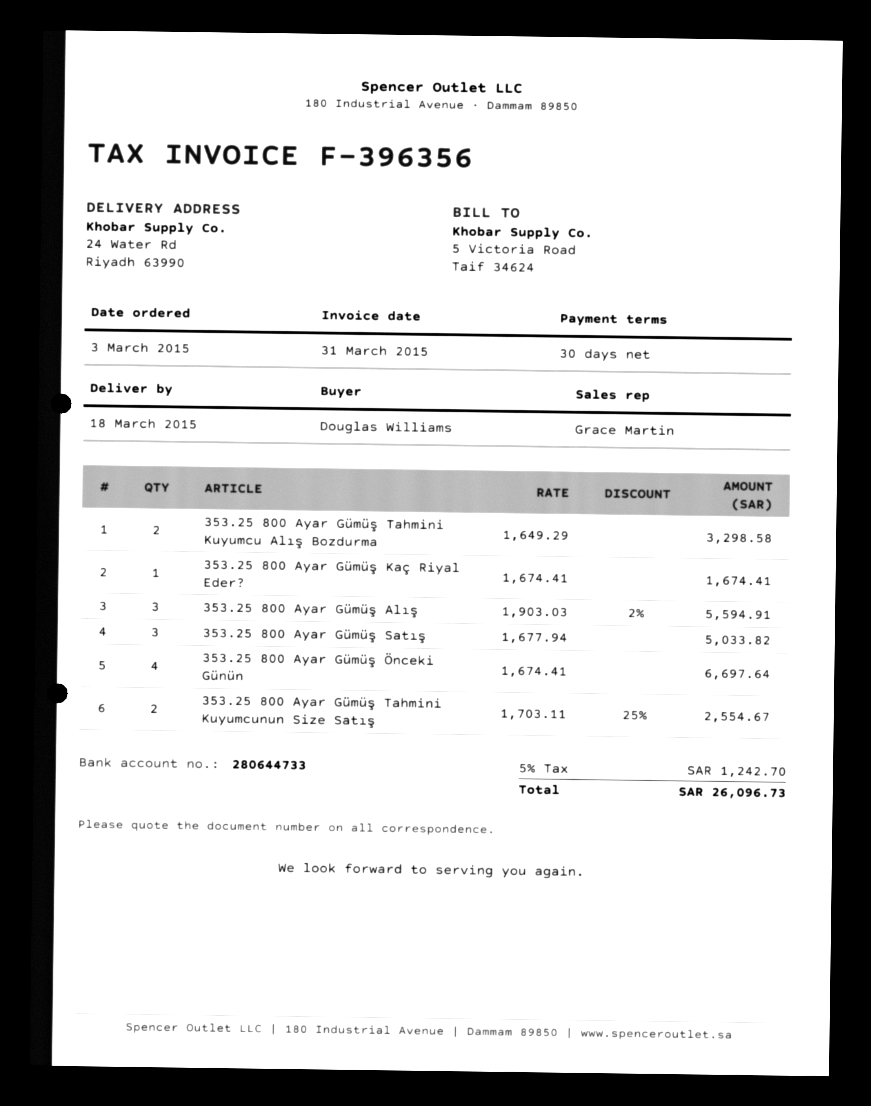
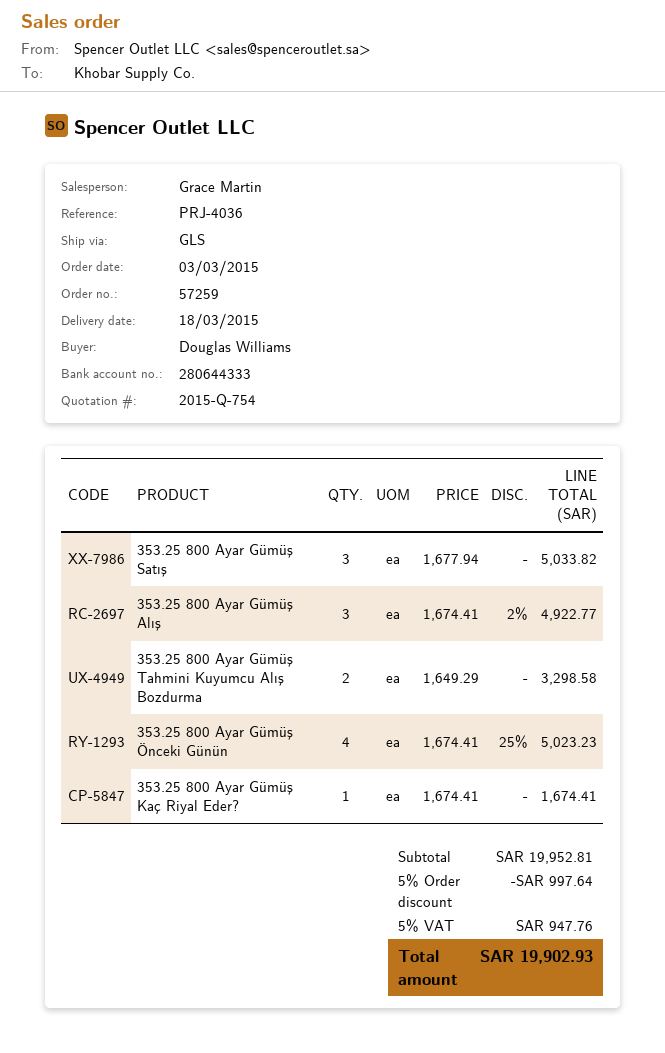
bank account: 280644733 -> 280644333
353.25 800 Ayar Gümüş Alış: 3 x 1903.03 - 2% = 5594.91 -> 3 x 1674.41 - 2% = 4922.77
353.25 800 Ayar Gümüş Önceki Günün: 4 x 1674.41 = 6697.64 -> 4 x 1674.41 - 25% = 5023.23
353.25 800 Ayar Gümüş Tahmini Kuyumcunun Size Satış: 2 x 1703.11 - 25% = 2554.67 -> none
discount: none -> 5% = 997.64
tax: 5% = 1242.70 -> 5% = 947.76
total: 26096.73 -> 19902.93

